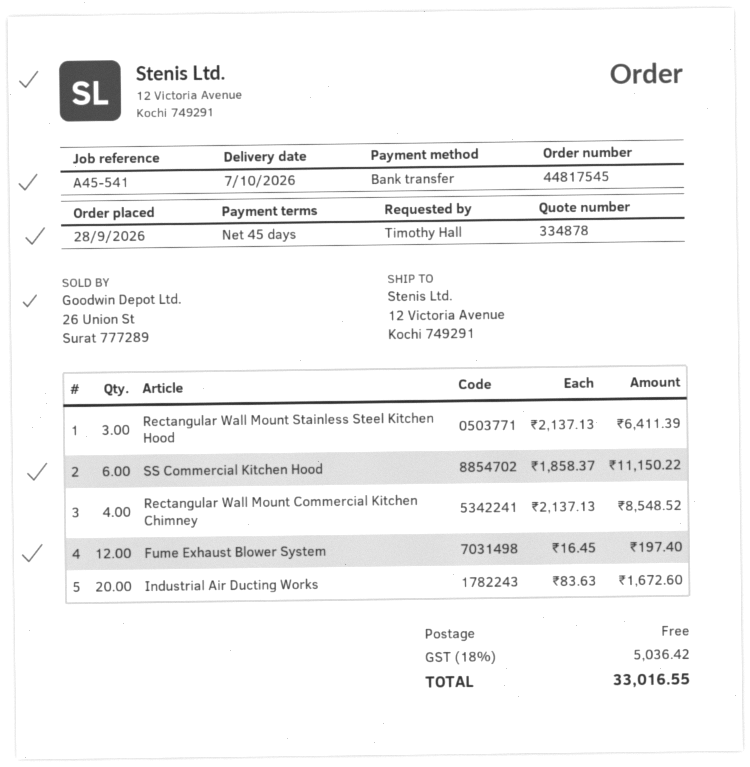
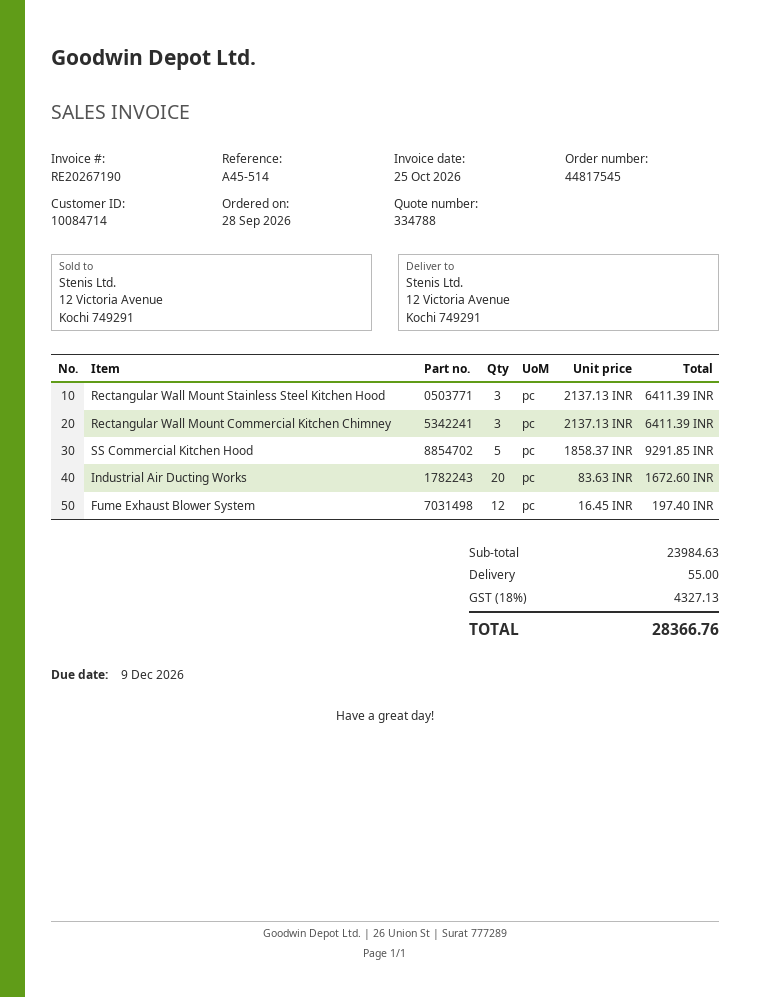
quote number: 334878 -> 334788
reference: A45-541 -> A45-514
SS Commercial Kitchen Hood: 6 x 1858.37 = 11150.22 -> 5 x 1858.37 = 9291.85
Rectangular Wall Mount Commercial Kitchen Chimney: 4 x 2137.13 = 8548.52 -> 3 x 2137.13 = 6411.39
shipping: 0.00 -> 55.00
tax: 18% = 5036.42 -> 18% = 4327.13
total: 33016.55 -> 28366.76

